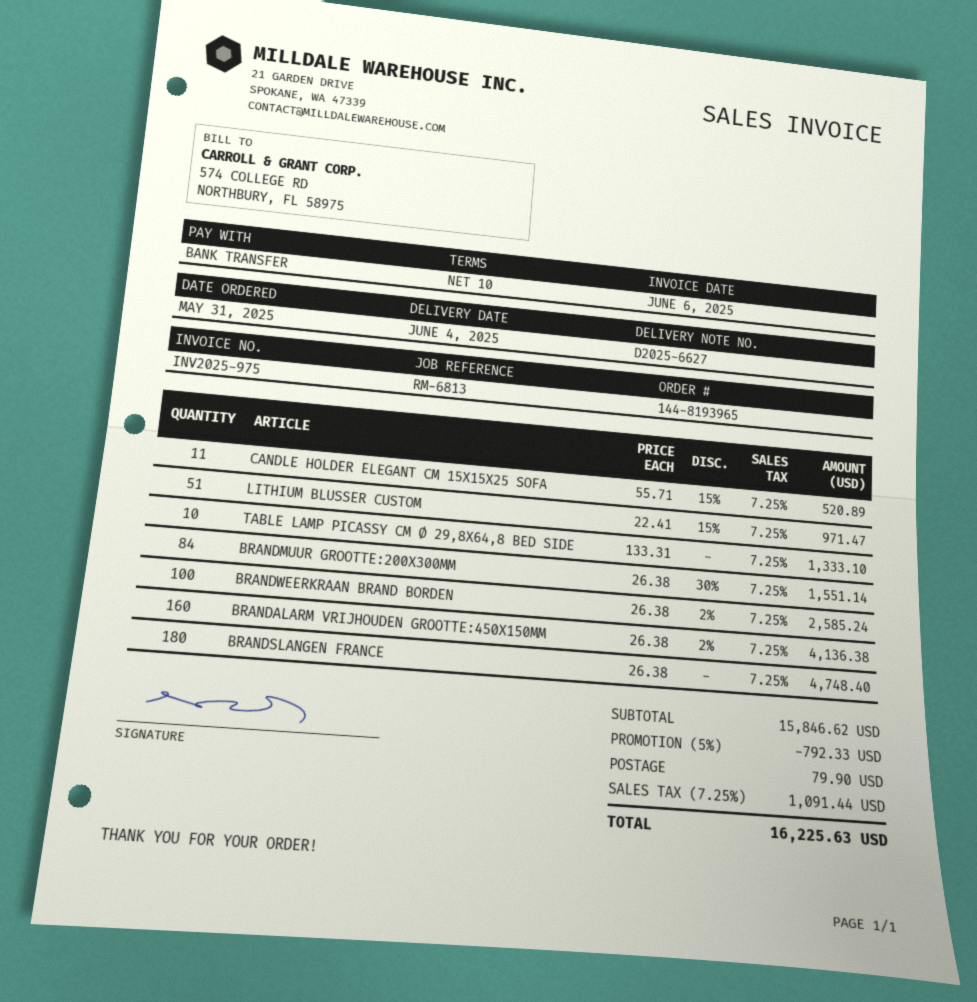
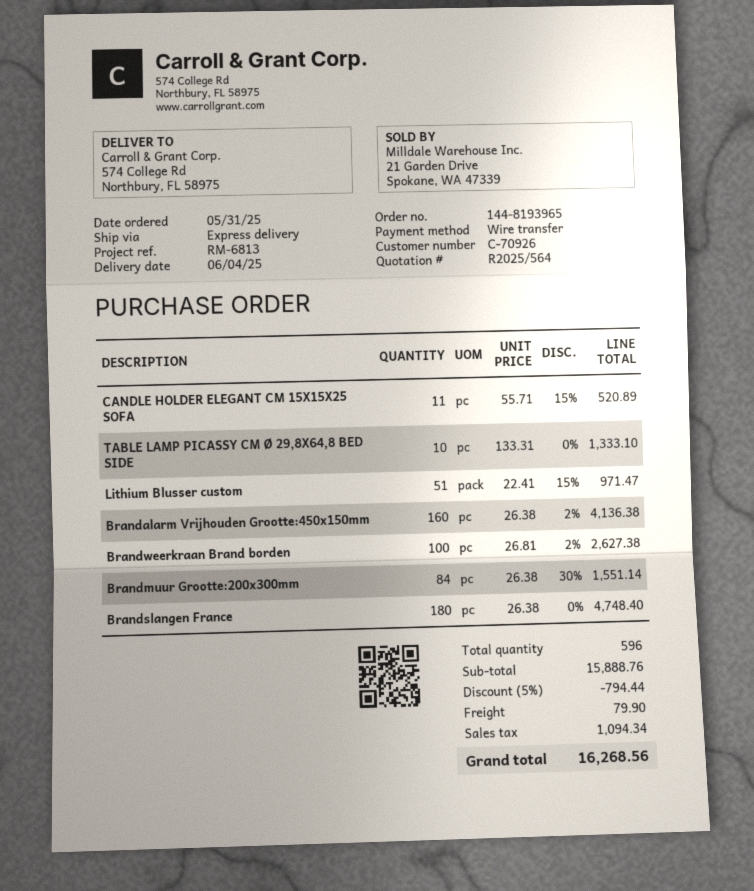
BRANDWEERKRAAN BRAND BORDEN: 100 x 26.38 - 2% = 2585.24 -> 100 x 26.81 - 2% = 2627.38
subtotal: 15846.62 -> 15888.76
discount: 5% = 792.33 -> 5% = 794.44
tax: 1091.44 -> 1094.34
total: 16225.63 -> 16268.56

